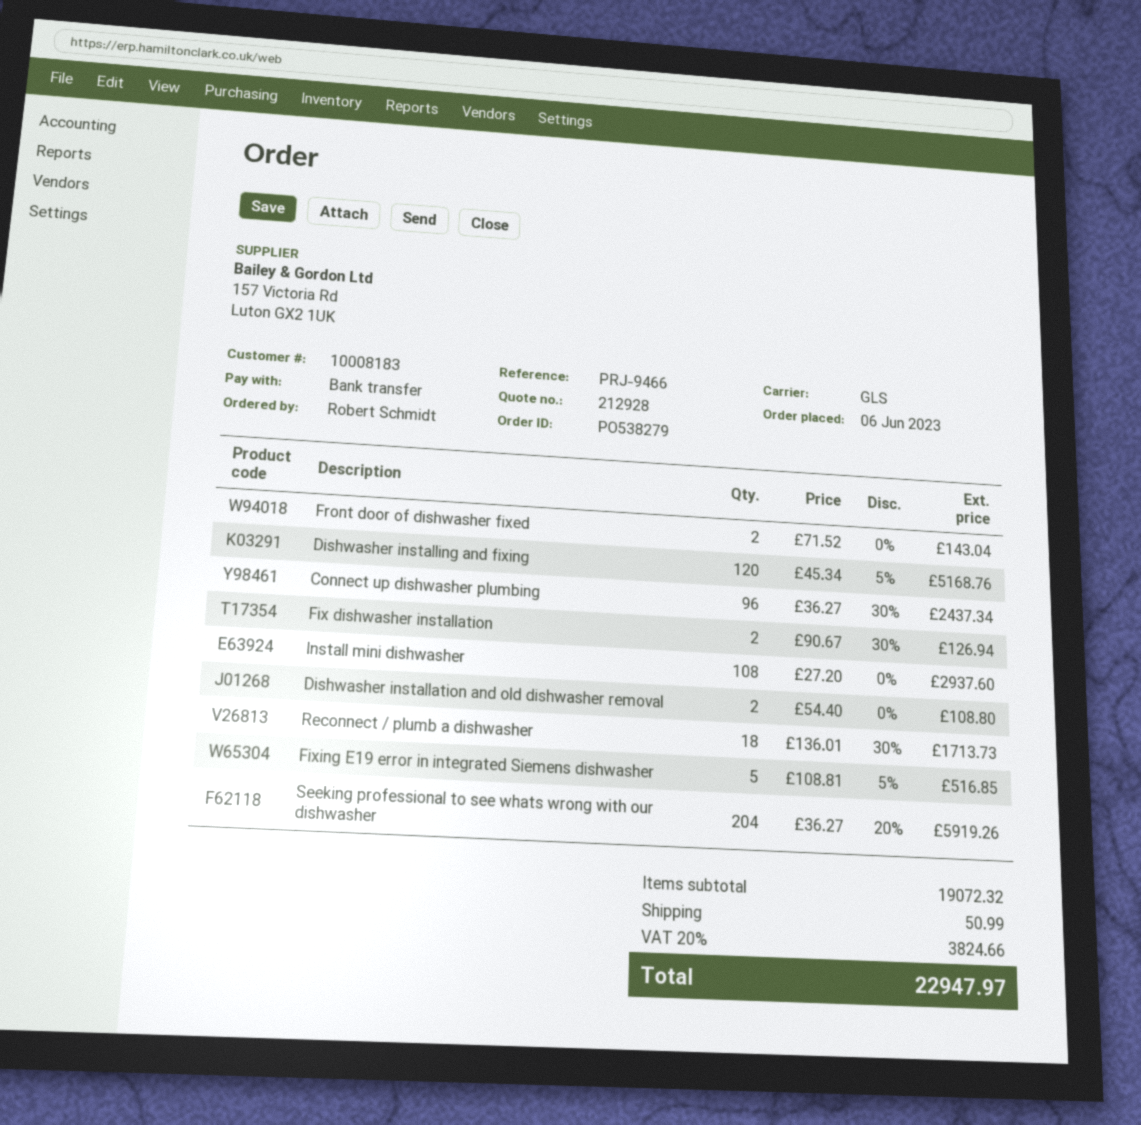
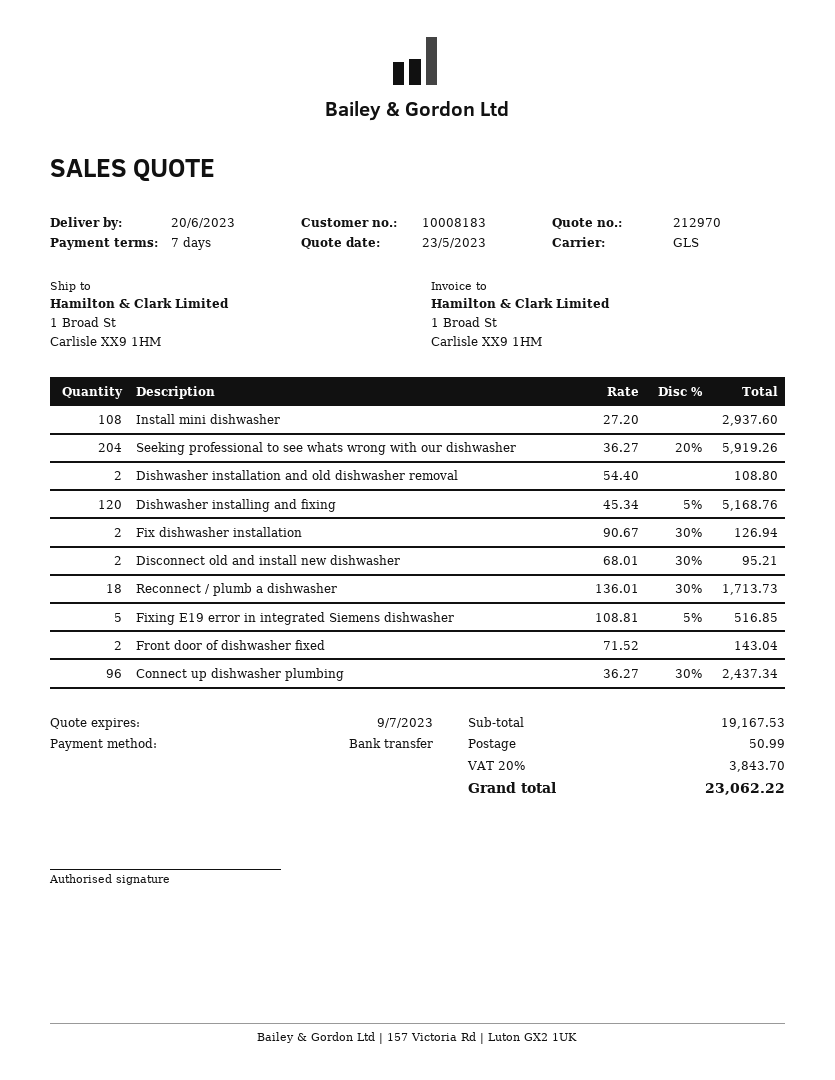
quote number: 212928 -> 212970
Disconnect old and install new dishwasher: none -> 2 x 68.01 - 30% = 95.21
subtotal: 19072.32 -> 19167.53
tax: 20% = 3824.66 -> 20% = 3843.70
total: 22947.97 -> 23062.22

